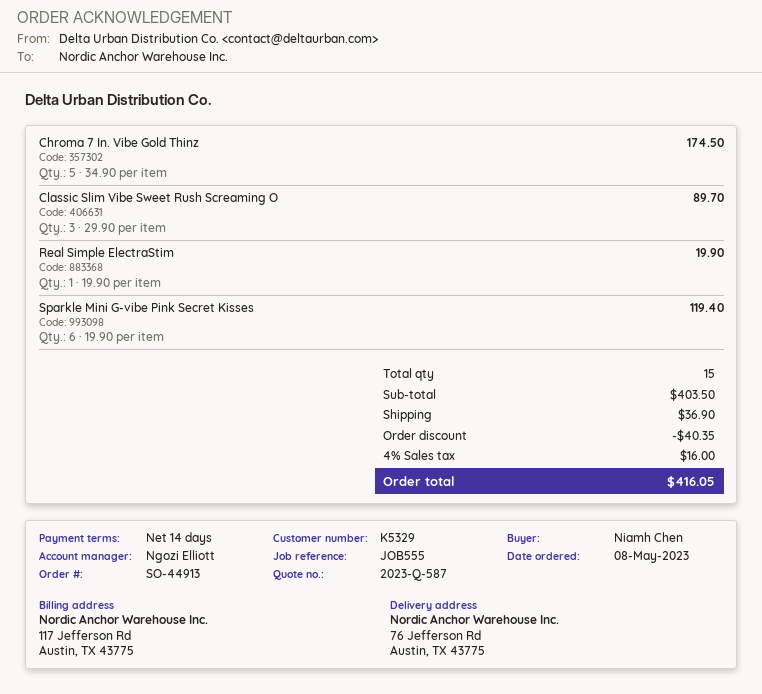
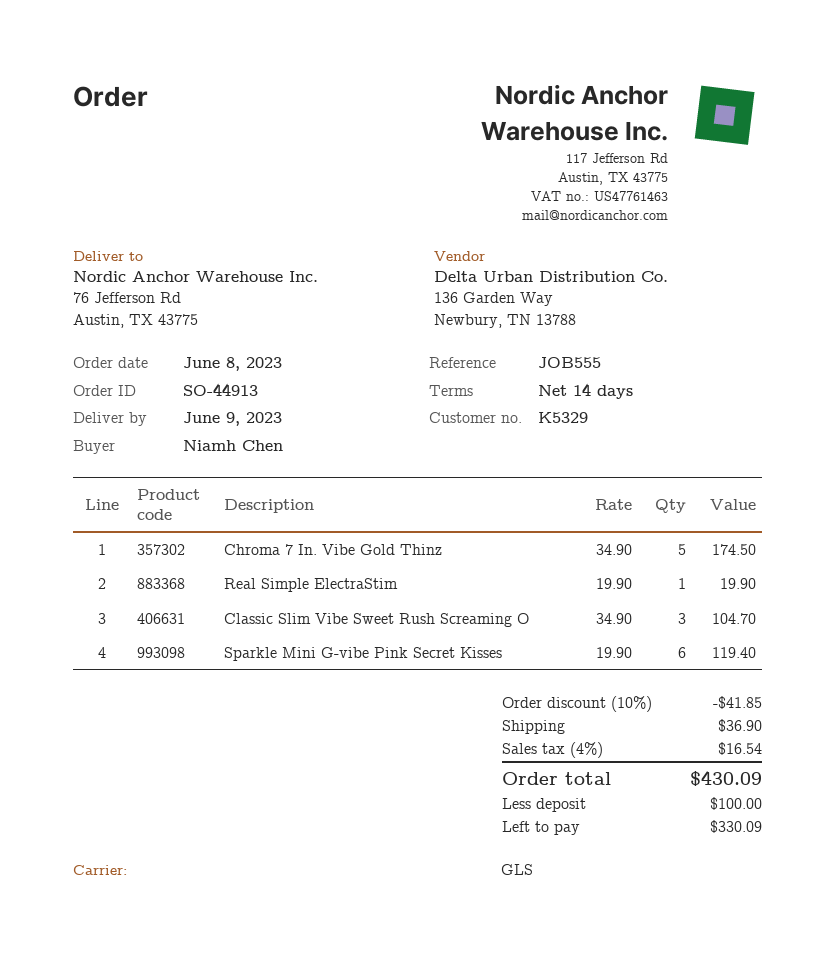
order date: 2023-05-08 -> 2023-06-08
Classic Slim Vibe Sweet Rush Screaming O: 3 x 29.90 = 89.70 -> 3 x 34.90 = 104.70
discount: 40.35 -> 41.85
tax: 4% = 16.00 -> 4% = 16.54
total: 416.05 -> 430.09

